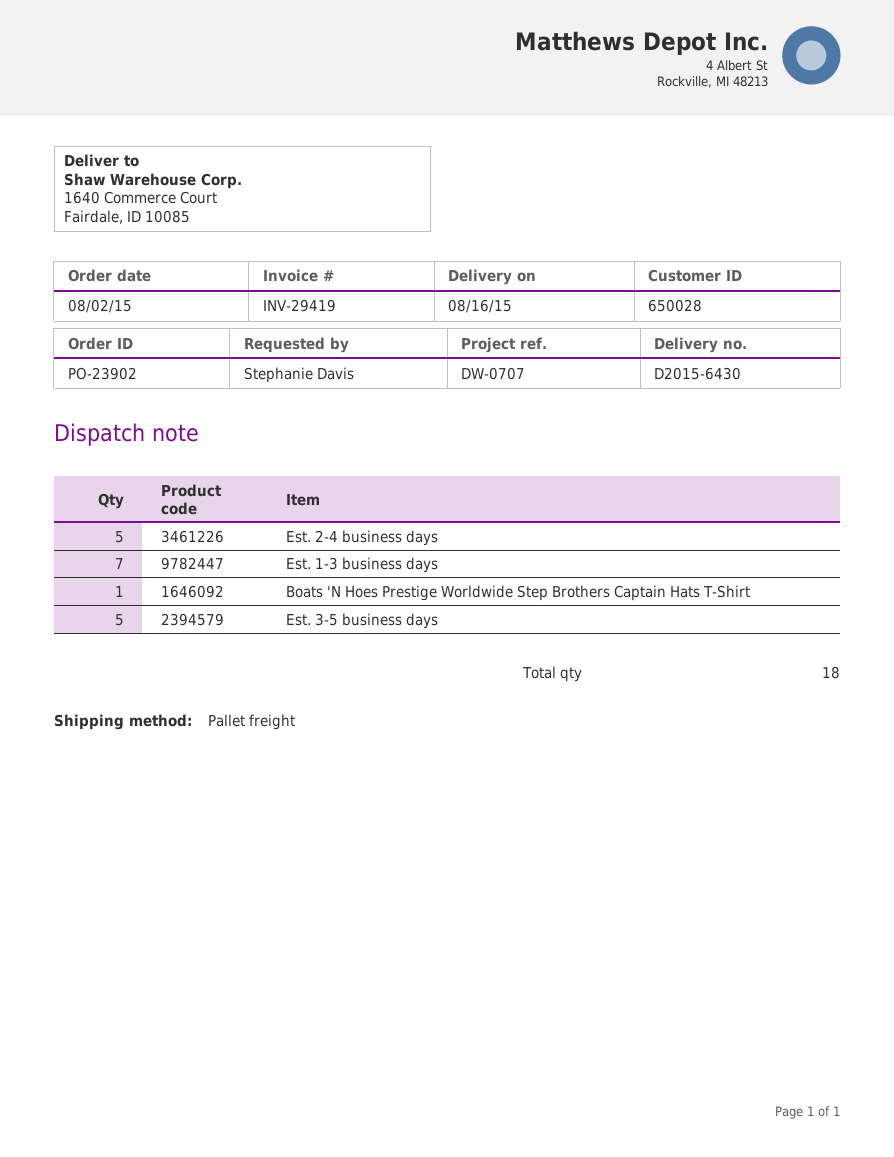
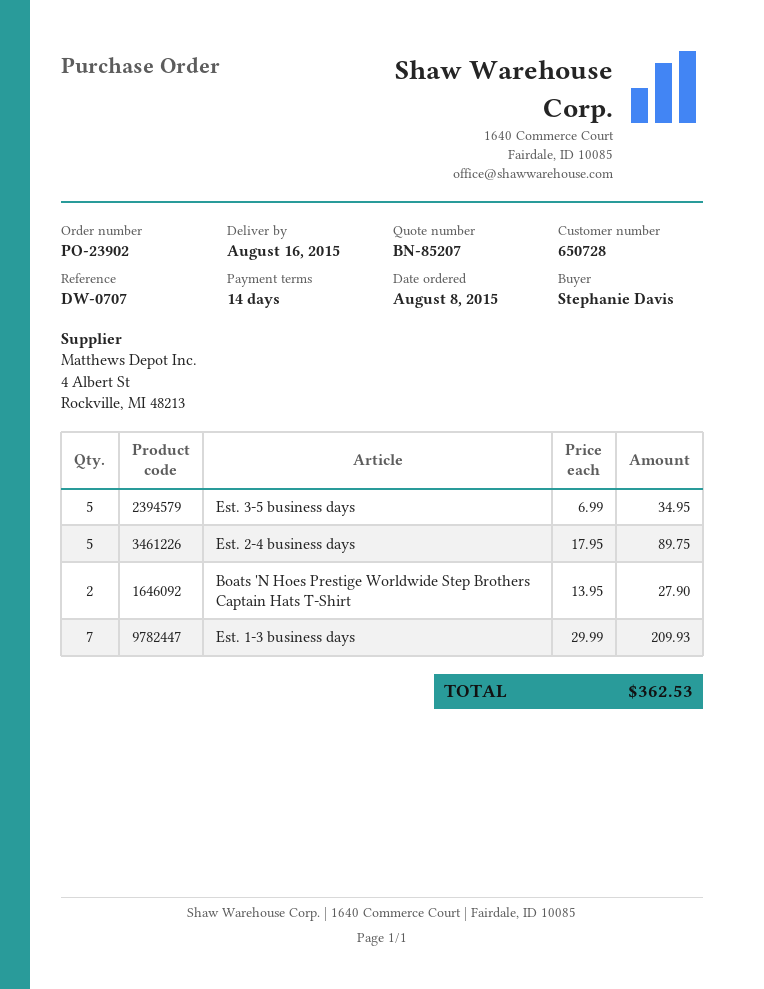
order date: 2015-08-02 -> 2015-08-08
customer number: 650028 -> 650728
Boats 'N Hoes Prestige Worldwide Step Brothers Captain Hats T-Shirt: 1 -> 2

